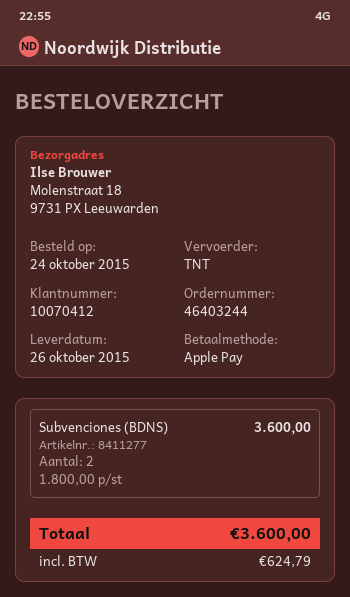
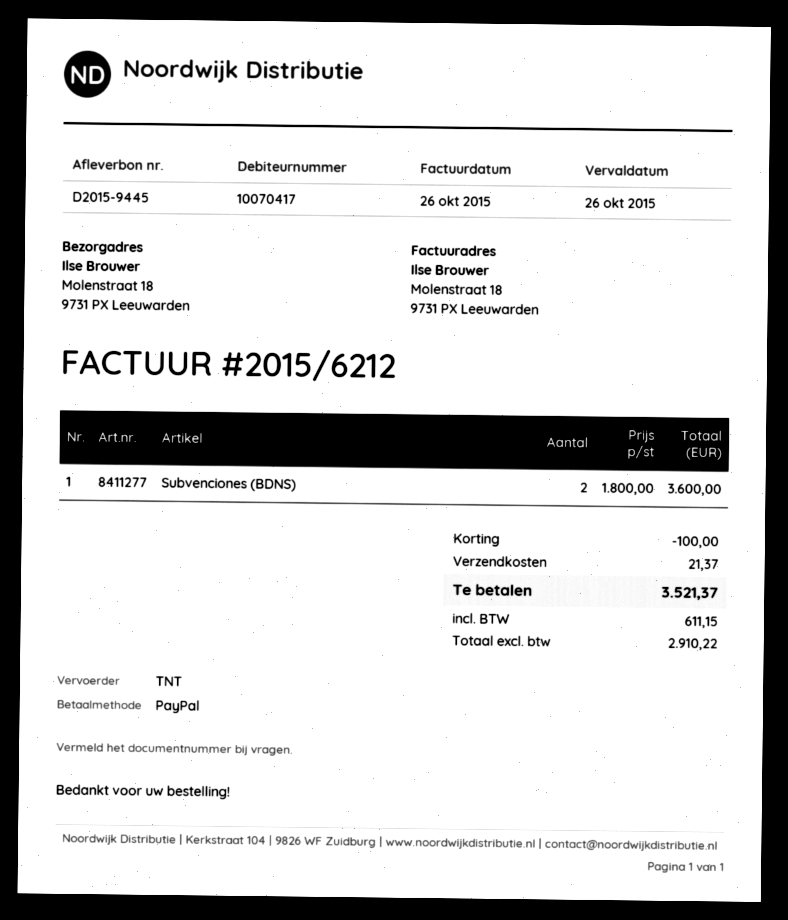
customer number: 10070412 -> 10070417
payment method: Apple Pay -> PayPal
discount: none -> 100.00
shipping: none -> 21.37
tax: 624.79 -> 611.15
total: 3600.00 -> 3521.37

